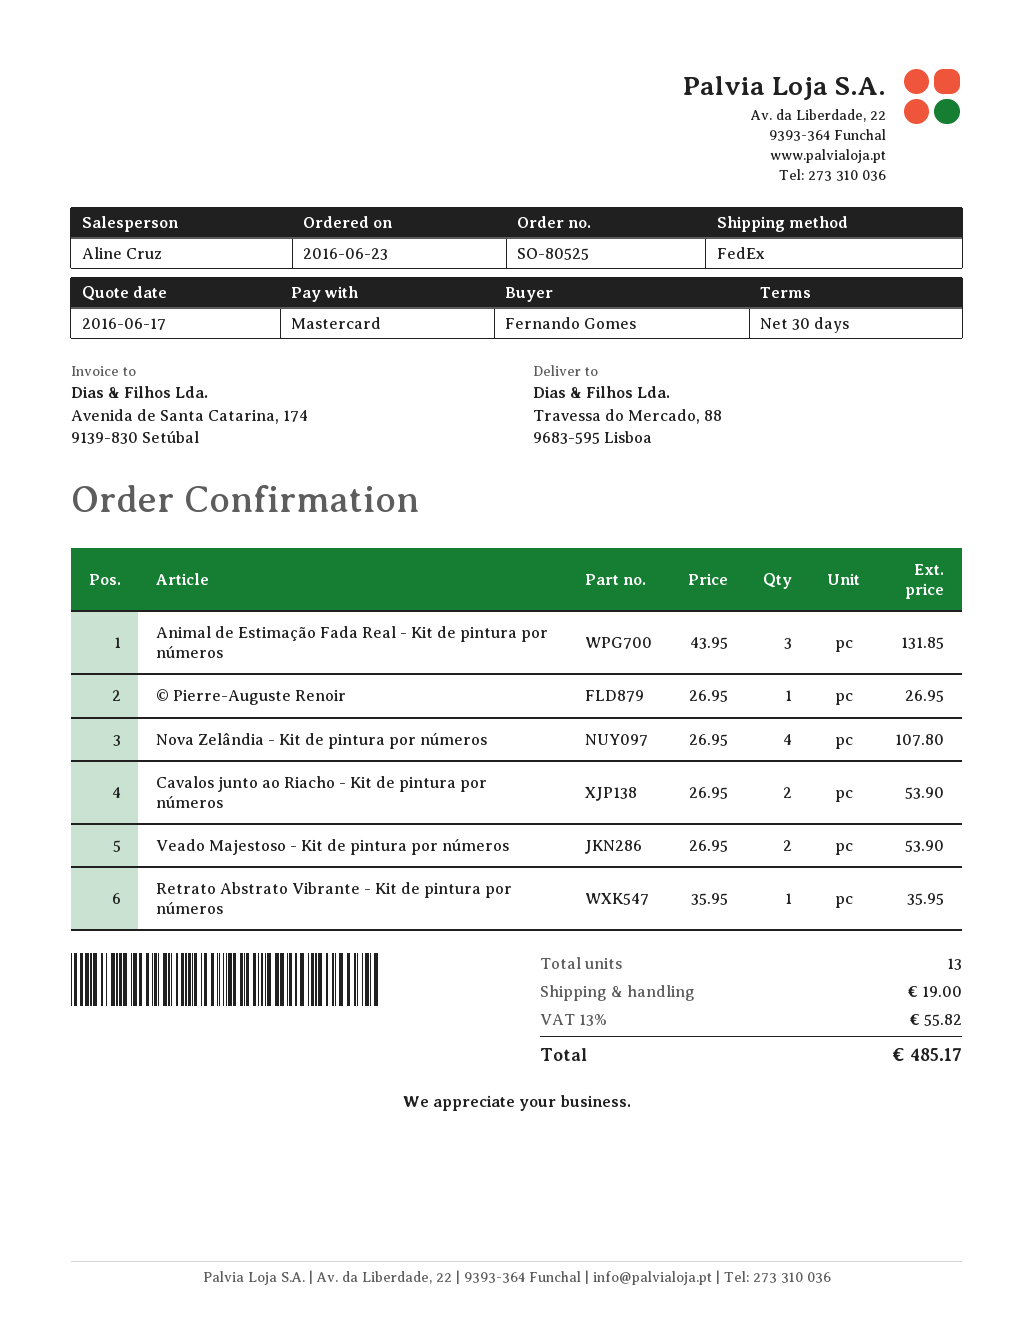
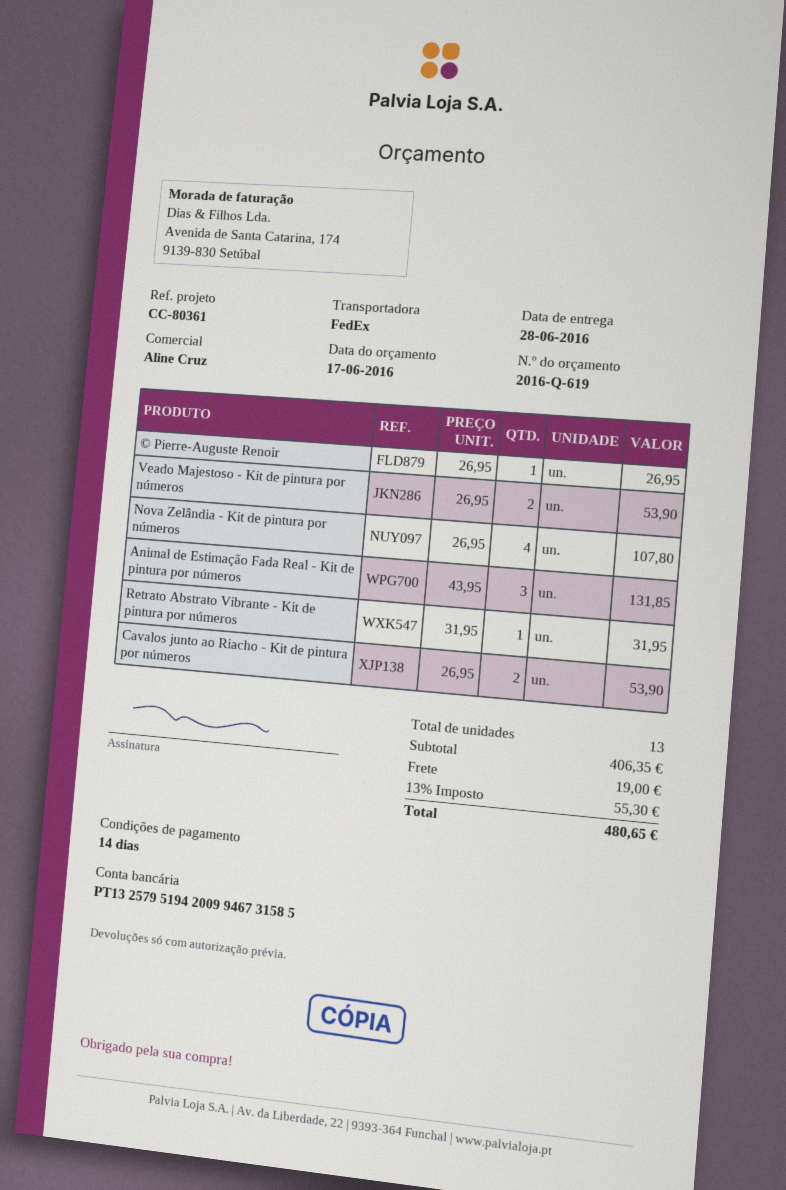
payment terms: 30 days -> 14 days
Retrato Abstrato Vibrante - Kit de pintura por números: 1 x 35.95 = 35.95 -> 1 x 31.95 = 31.95
tax: 13% = 55.82 -> 13% = 55.30
total: 485.17 -> 480.65

